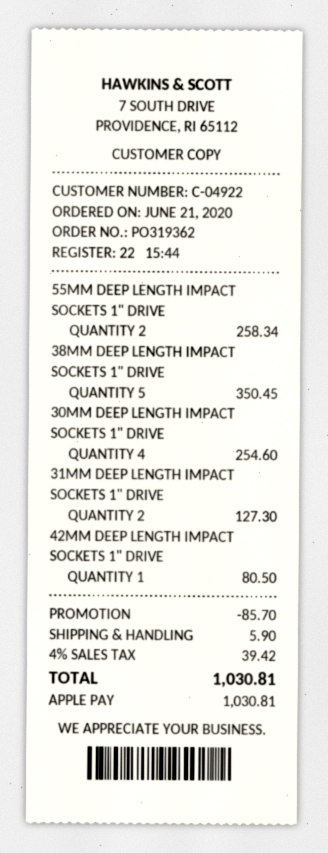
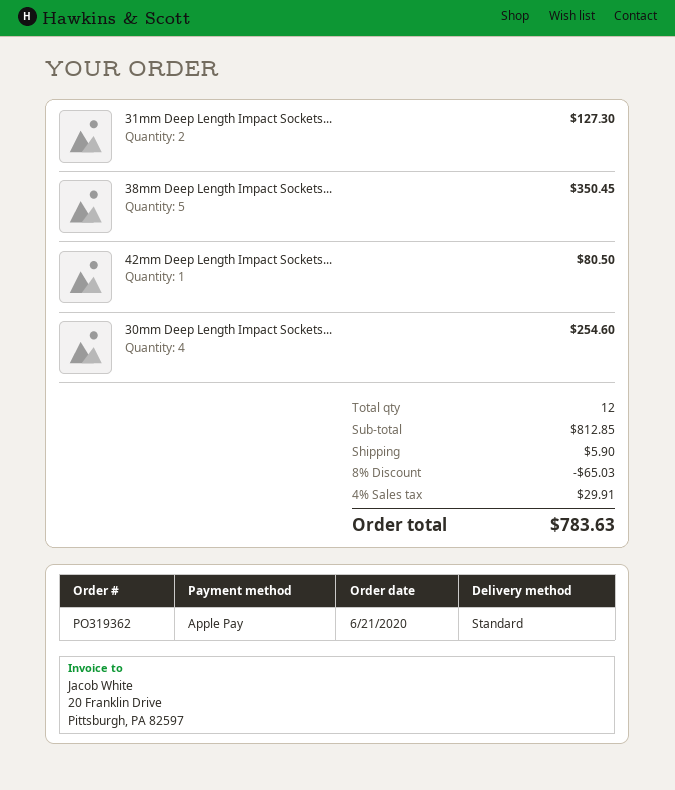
55MM DEEP LENGTH IMPACT SOCKETS 1" DRIVE: 2 for 258.34 -> none
discount: 85.70 -> 65.03
tax: 4% = 39.42 -> 4% = 29.91
total: 1030.81 -> 783.63

